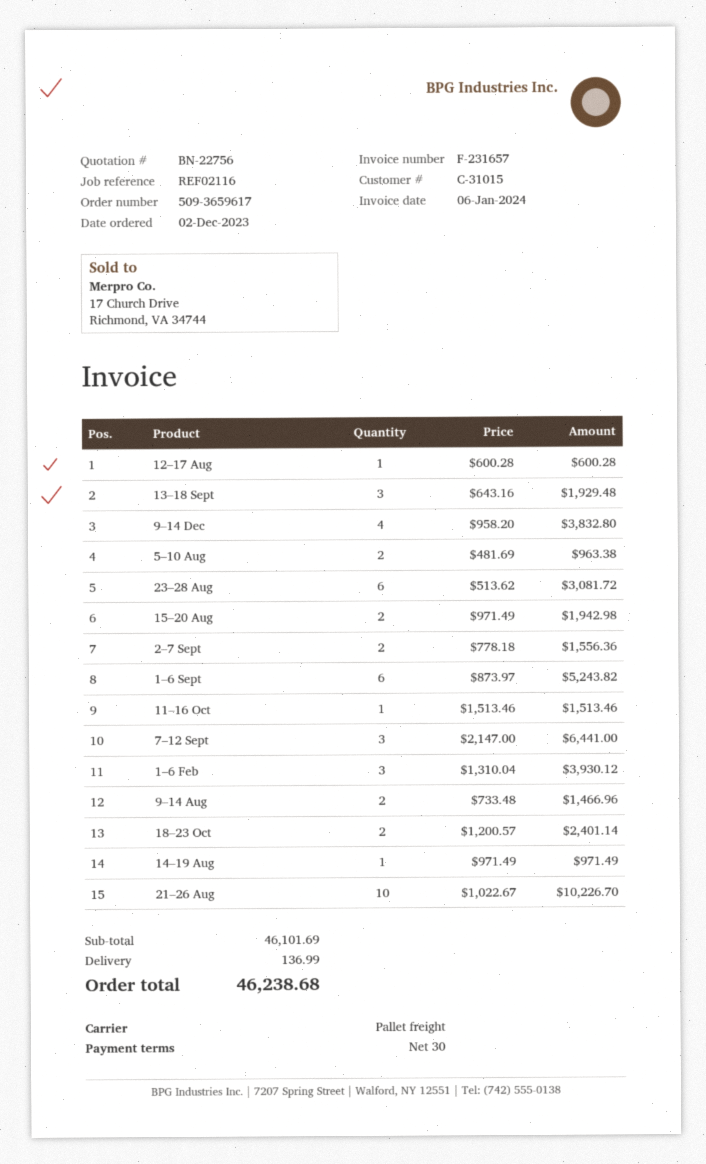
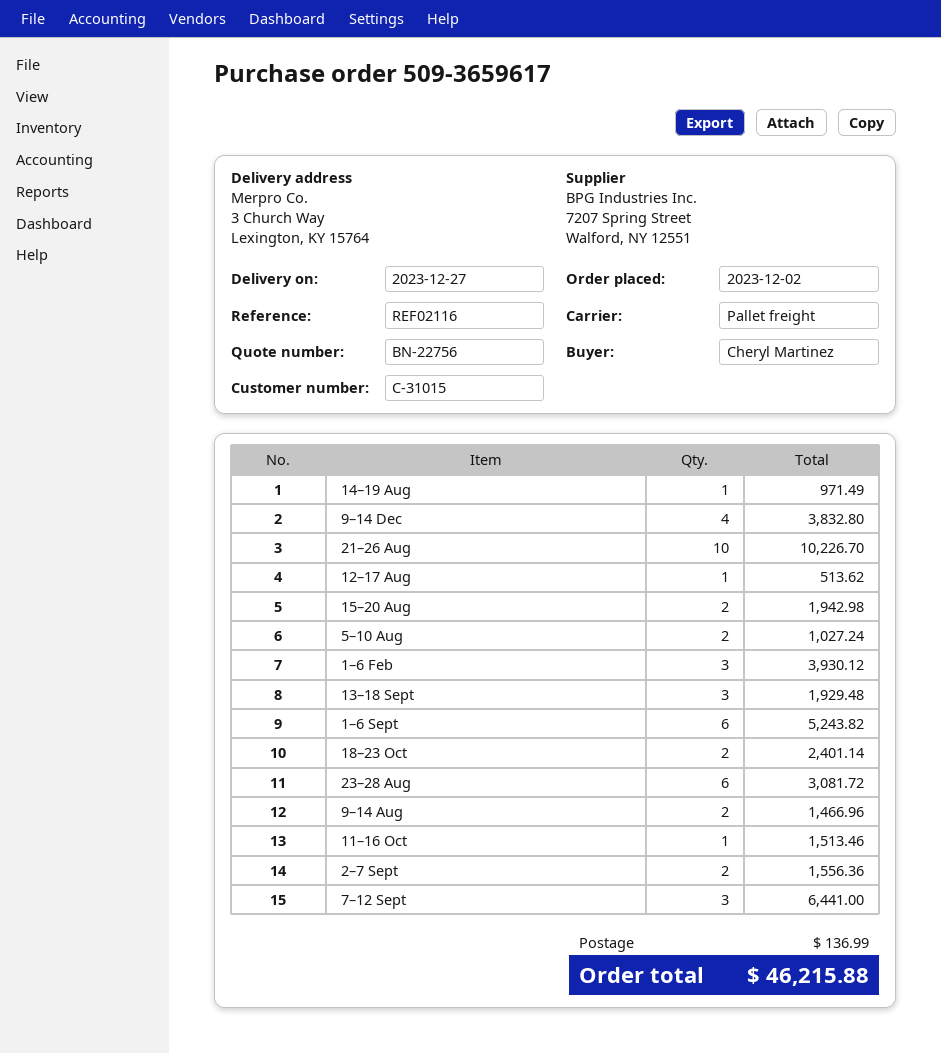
12–17 Aug: 1 for 600.28 -> 1 for 513.62
5–10 Aug: 2 for 963.38 -> 2 for 1027.24
total: 46238.68 -> 46215.88

